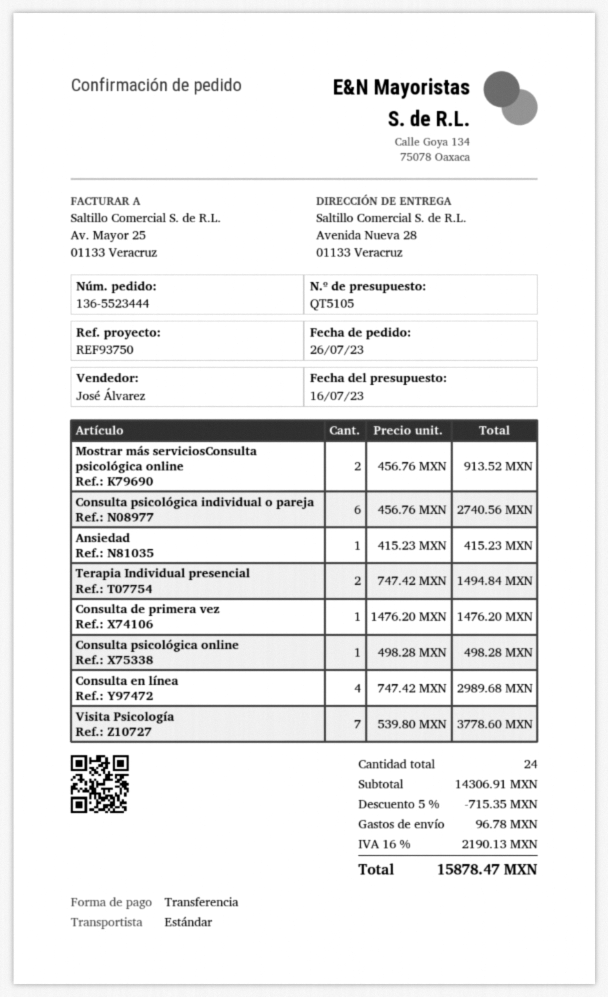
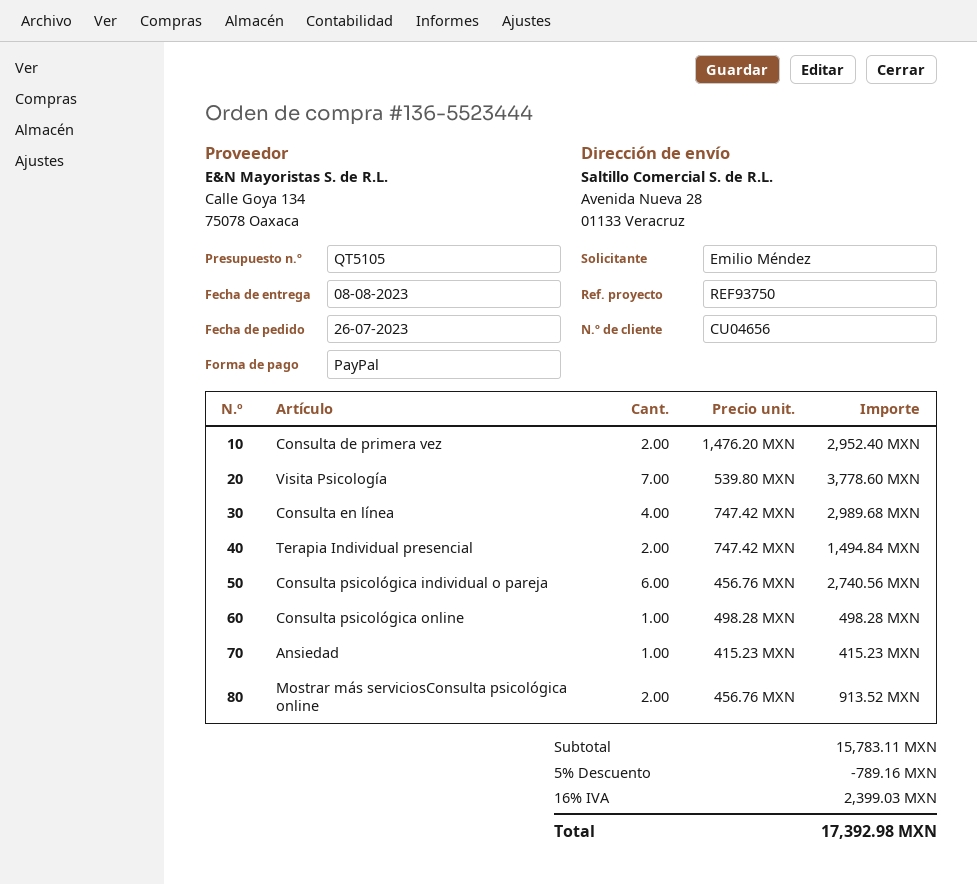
payment method: bank transfer -> PayPal
Consulta de primera vez: 1 x 1476.20 = 1476.20 -> 2 x 1476.20 = 2952.40
subtotal: 14306.91 -> 15783.11
discount: 5% = 715.35 -> 5% = 789.16
shipping: 96.78 -> none
tax: 16% = 2190.13 -> 16% = 2399.03
total: 15878.47 -> 17392.98

